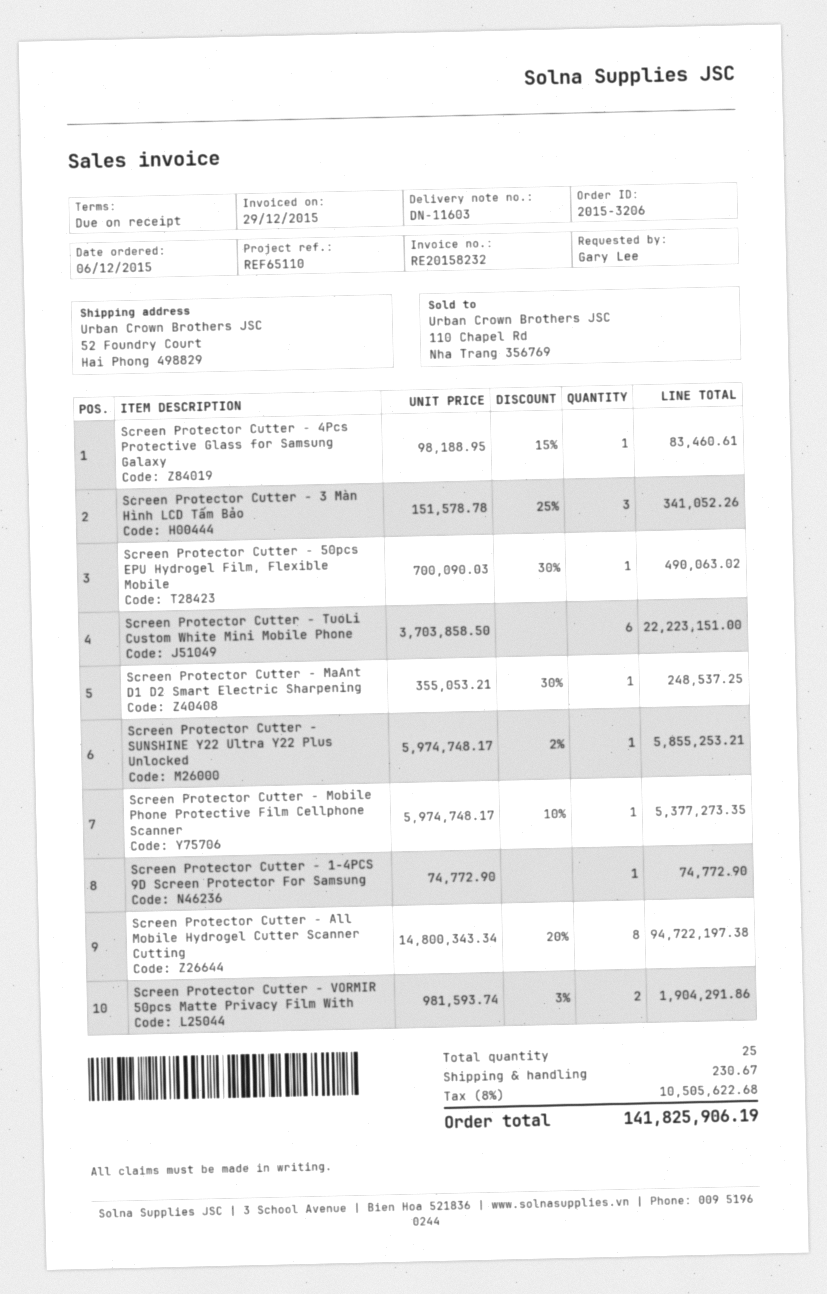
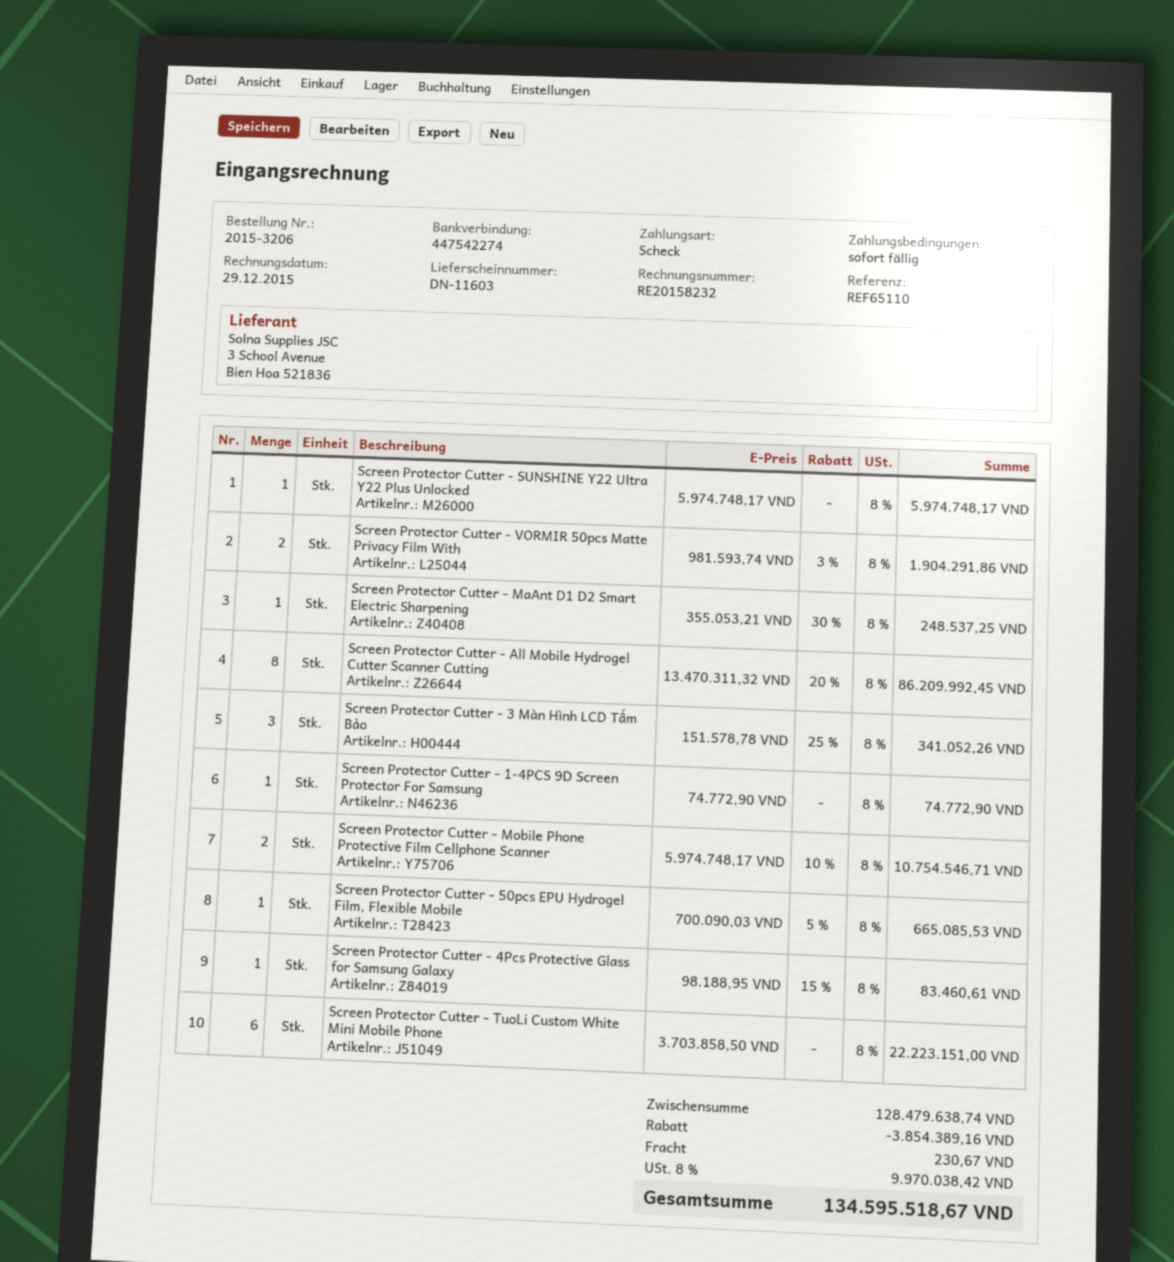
Screen Protector Cutter - 50pcs EPU Hydrogel Film, Flexible Mobile: 1 x 700090.03 - 30% = 490063.02 -> 1 x 700090.03 - 5% = 665085.53
Screen Protector Cutter - SUNSHINE Y22 Ultra Y22 Plus Unlocked: 1 x 5974748.17 - 2% = 5855253.21 -> 1 x 5974748.17 = 5974748.17
Screen Protector Cutter - Mobile Phone Protective Film Cellphone Scanner: 1 x 5974748.17 - 10% = 5377273.35 -> 2 x 5974748.17 - 10% = 10754546.71
Screen Protector Cutter - All Mobile Hydrogel Cutter Scanner Cutting: 8 x 14800343.34 - 20% = 94722197.38 -> 8 x 13470311.32 - 20% = 86209992.45
discount: none -> 3854389.16
tax: 8% = 10505622.68 -> 8% = 9970038.42
total: 141825906.19 -> 134595518.67

